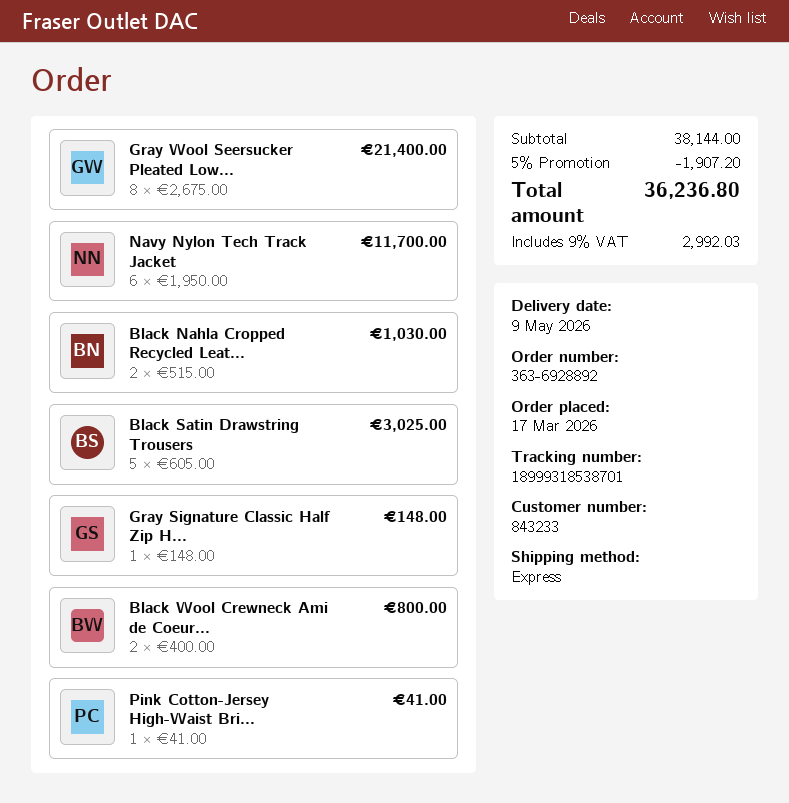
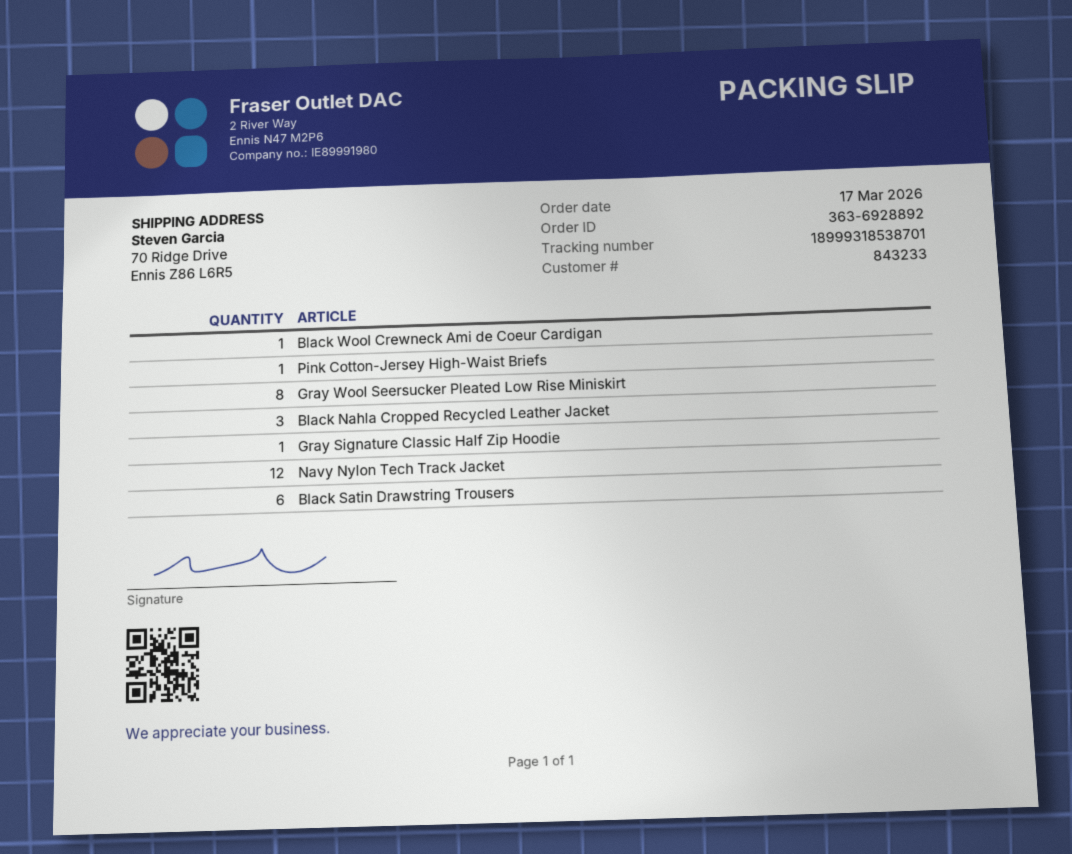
Navy Nylon Tech Track Jacket: 6 -> 12
Black Nahla Cropped Recycled Leat...: 2 -> 3
Black Satin Drawstring Trousers: 5 -> 6
Black Wool Crewneck Ami de Coeur...: 2 -> 1

